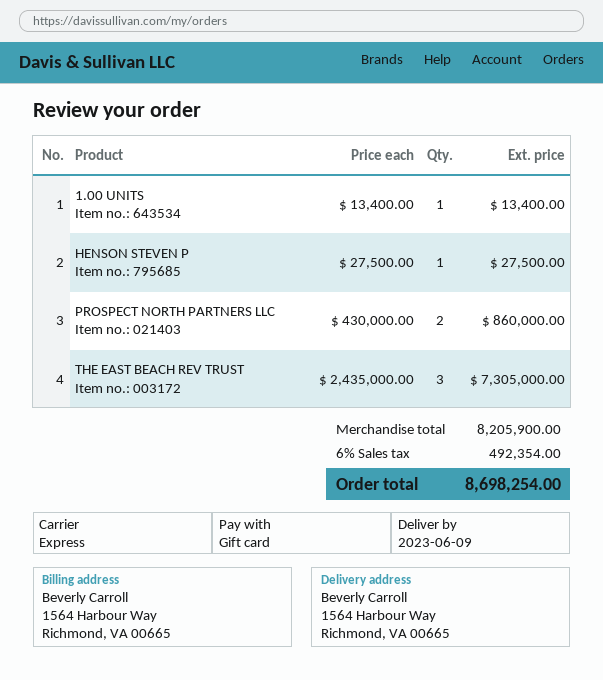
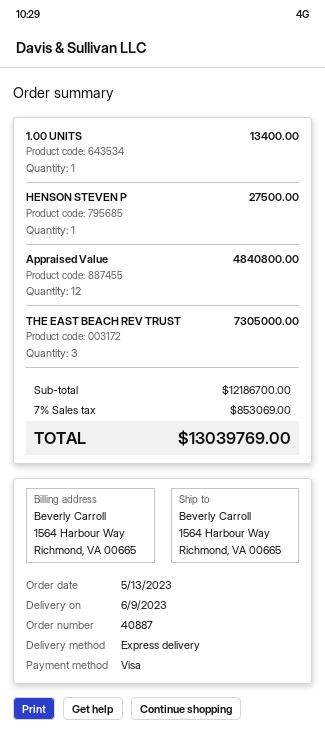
payment method: gift card -> Visa
PROSPECT NORTH PARTNERS LLC: 2 for 860000.00 -> none
Appraised Value: none -> 12 for 4840800.00
subtotal: 8205900.00 -> 12186700.00
tax: 6% = 492354.00 -> 7% = 853069.00
total: 8698254.00 -> 13039769.00

